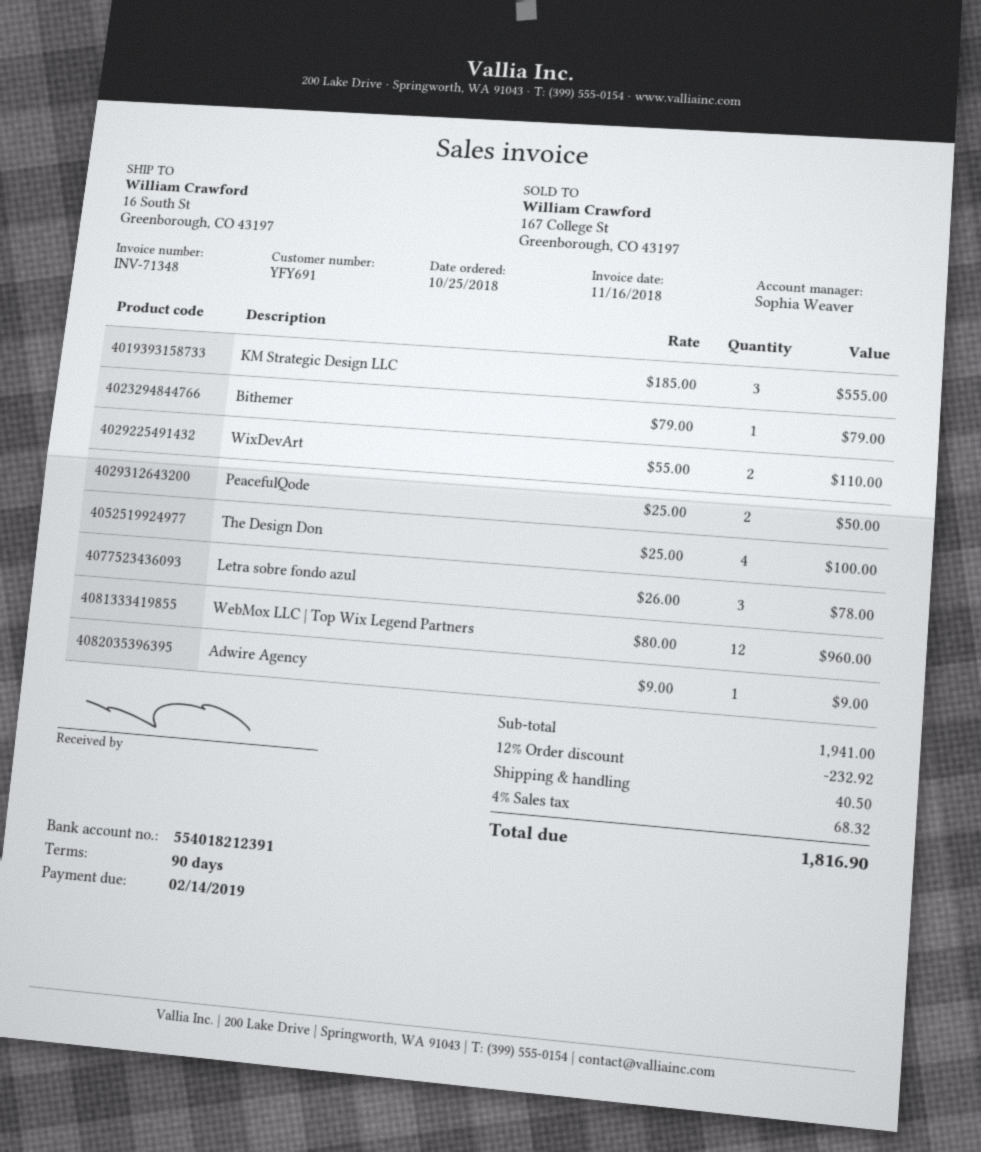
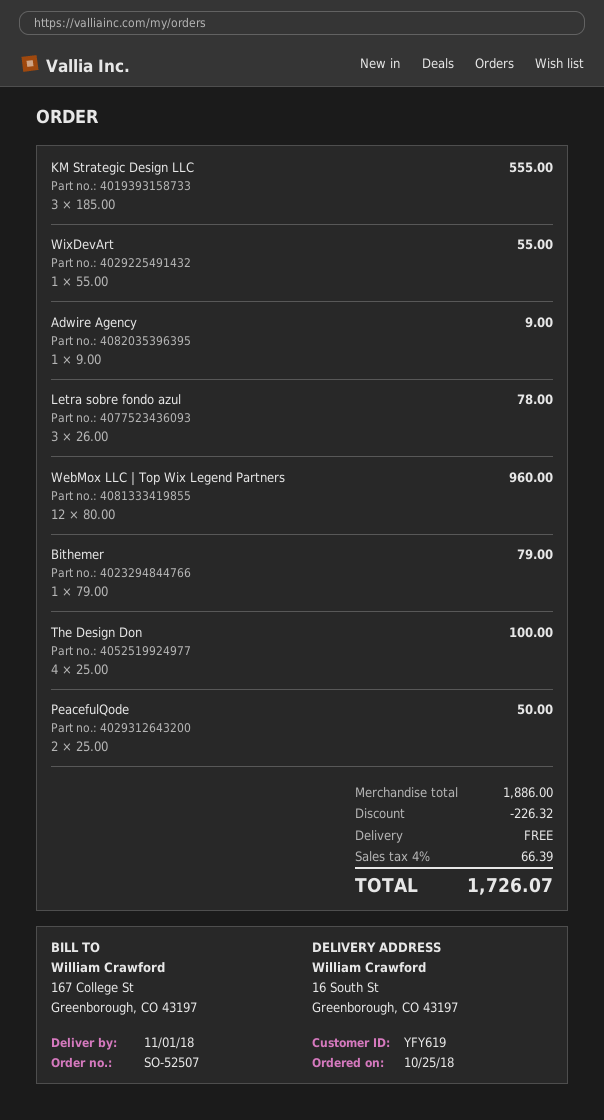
customer number: YFY691 -> YFY619
WixDevArt: 2 x 55.00 = 110.00 -> 1 x 55.00 = 55.00
subtotal: 1941.00 -> 1886.00
discount: 232.92 -> 226.32
shipping: 40.50 -> 0.00
tax: 4% = 68.32 -> 4% = 66.39
total: 1816.90 -> 1726.07

